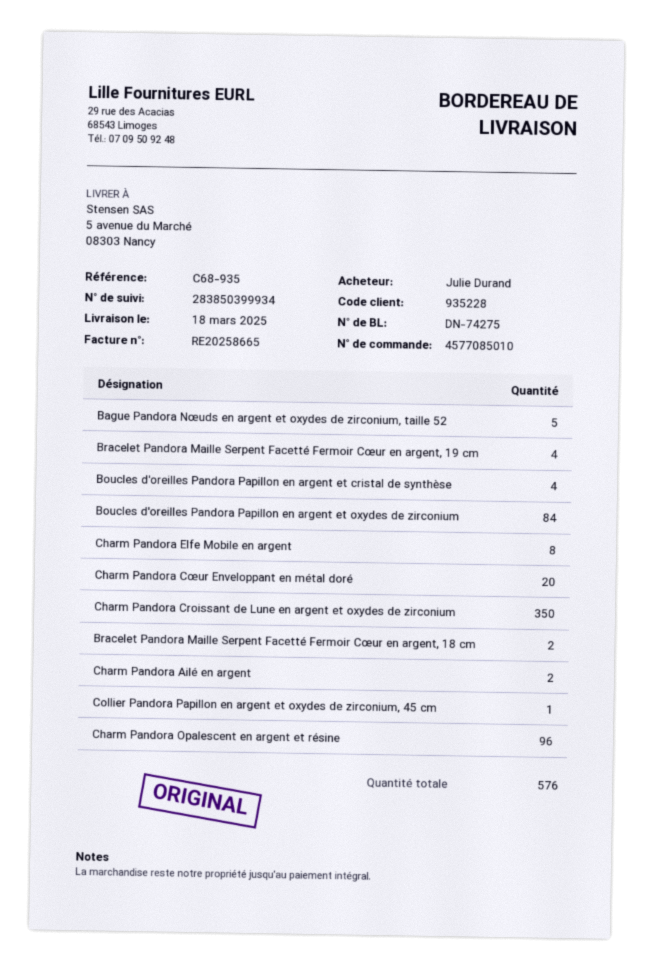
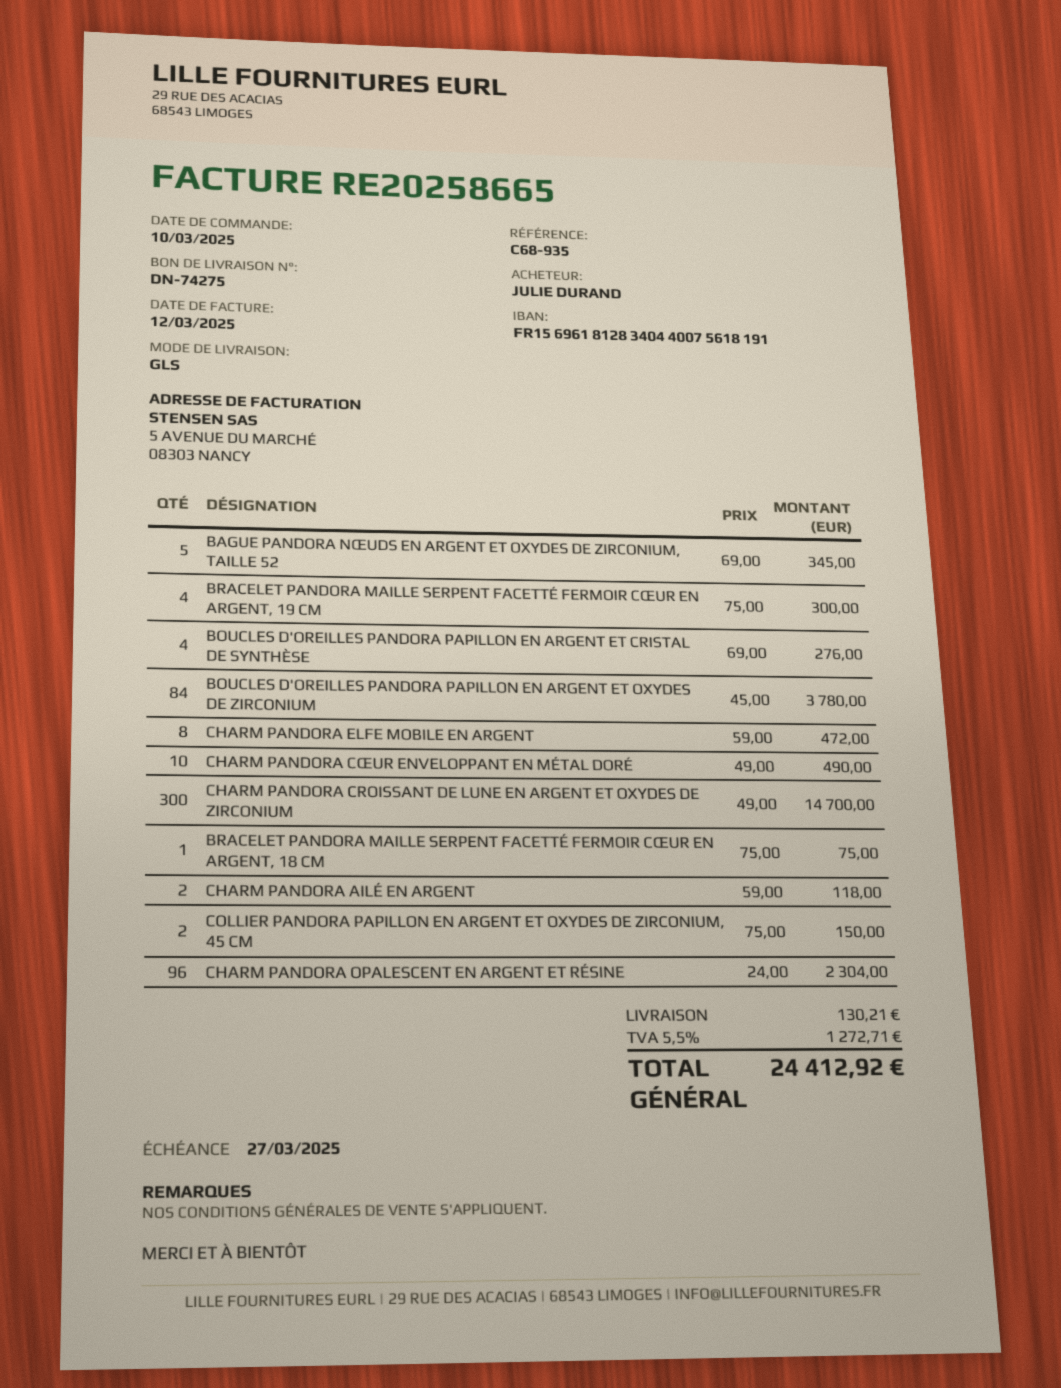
Charm Pandora Cœur Enveloppant en métal doré: 20 -> 10
Charm Pandora Croissant de Lune en argent et oxydes de zirconium: 350 -> 300
Bracelet Pandora Maille Serpent Facetté Fermoir Cœur en argent, 18 cm: 2 -> 1
Collier Pandora Papillon en argent et oxydes de zirconium, 45 cm: 1 -> 2

